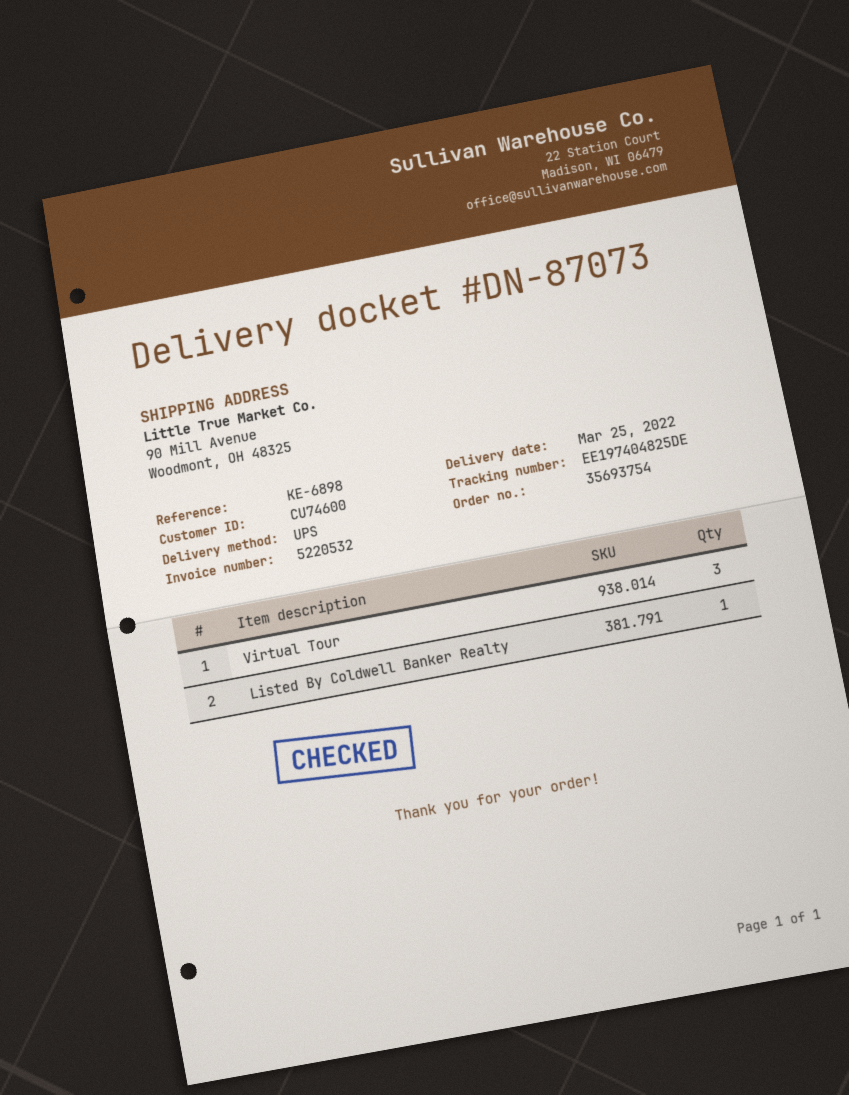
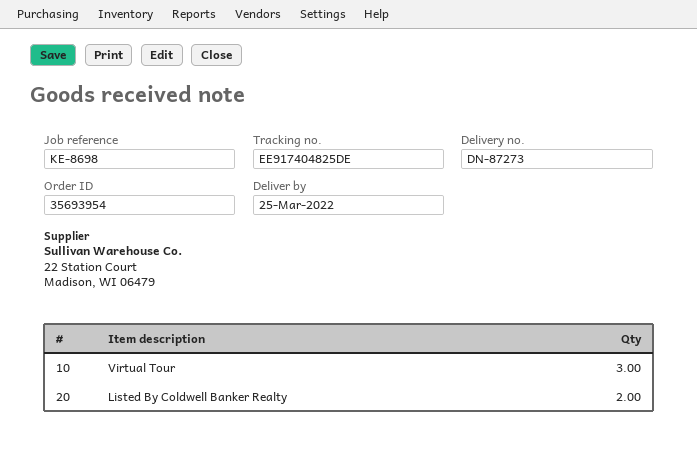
order number: 35693754 -> 35693954
delivery note number: DN-87073 -> DN-87273
reference: KE-6898 -> KE-8698
tracking number: EE197404825DE -> EE917404825DE
Listed By Coldwell Banker Realty: 1 -> 2

